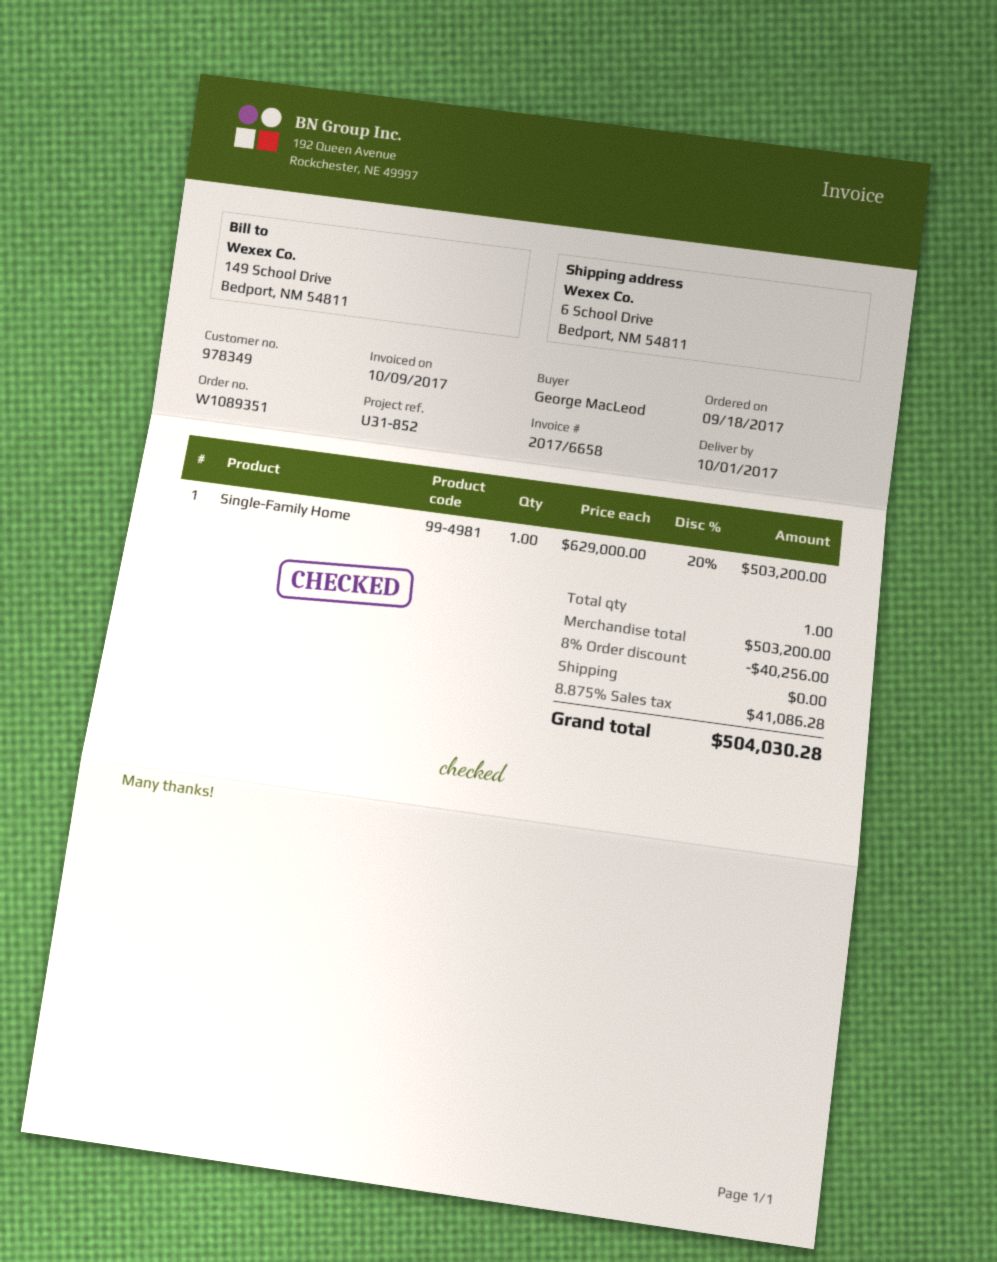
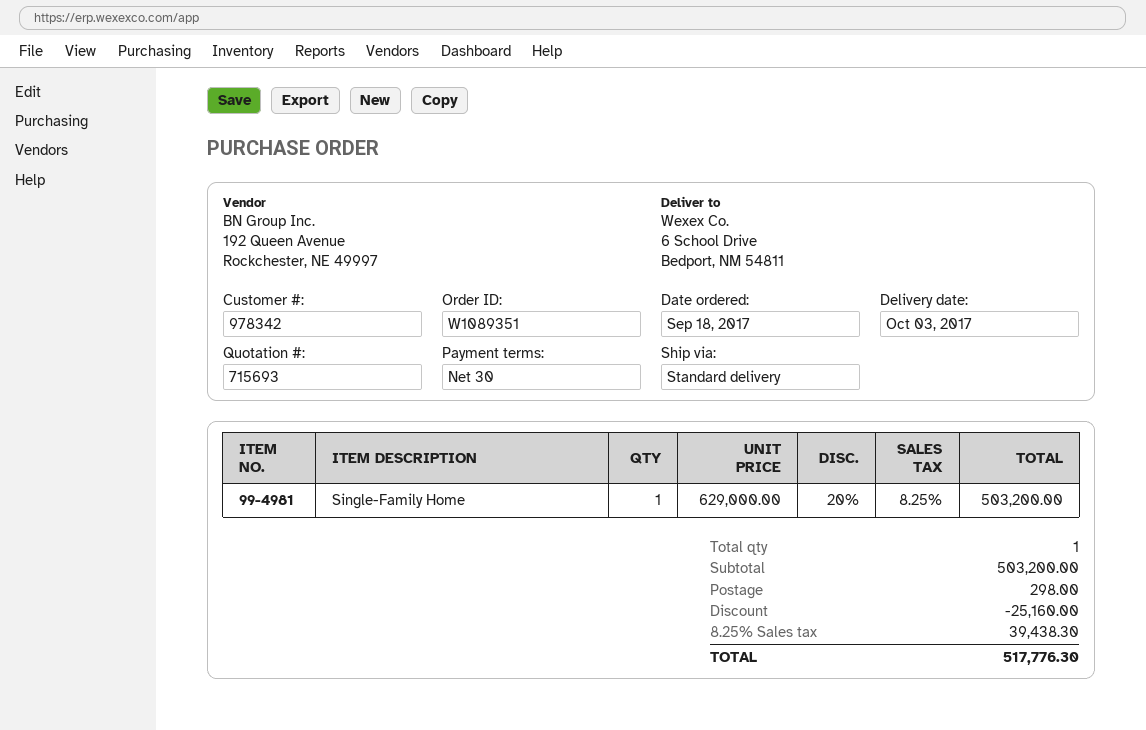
delivery date: 2017-10-01 -> 2017-10-03
customer number: 978349 -> 978342
discount: 40256.00 -> 25160.00
shipping: 0.00 -> 298.00
tax: 8.875% = 41086.28 -> 8.25% = 39438.30
total: 504030.28 -> 517776.30

